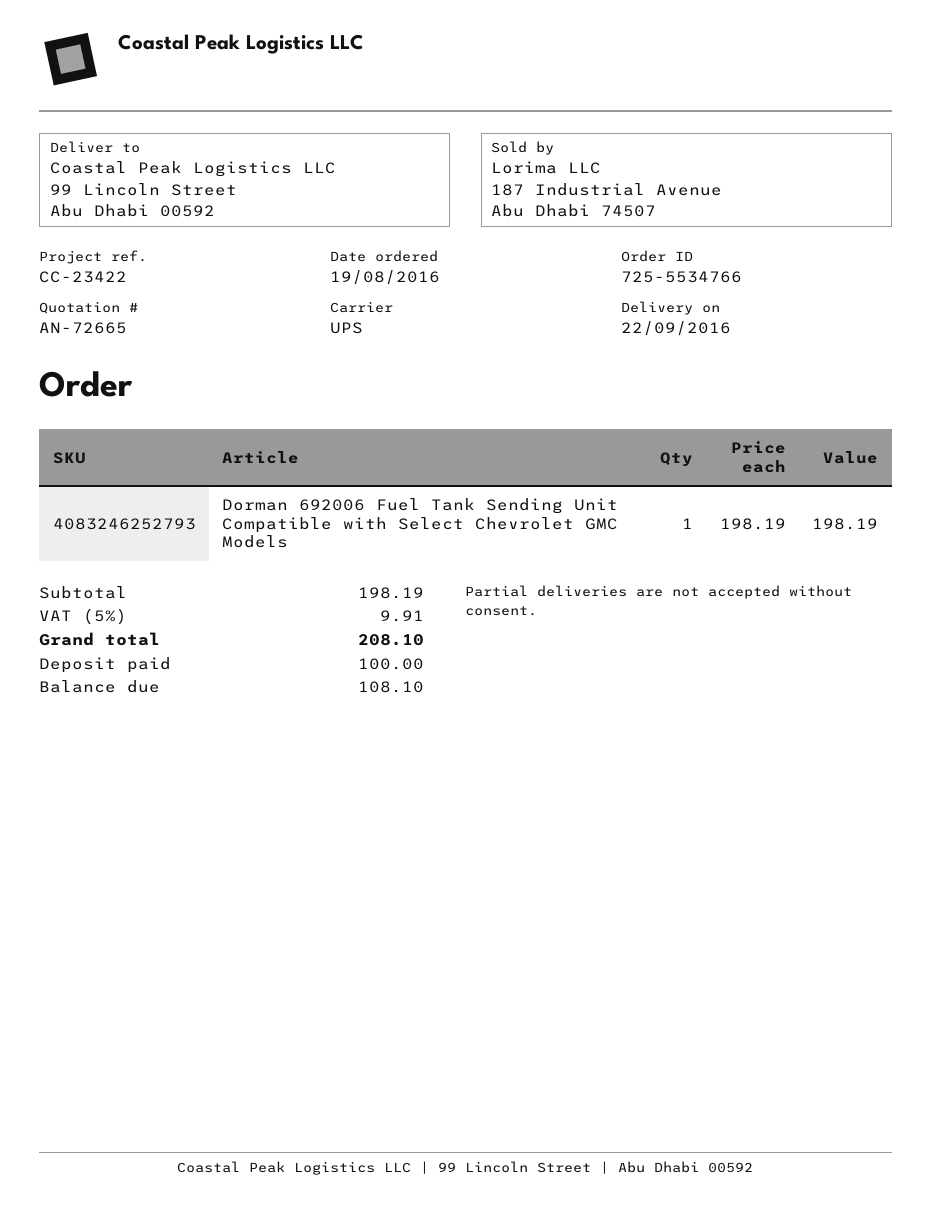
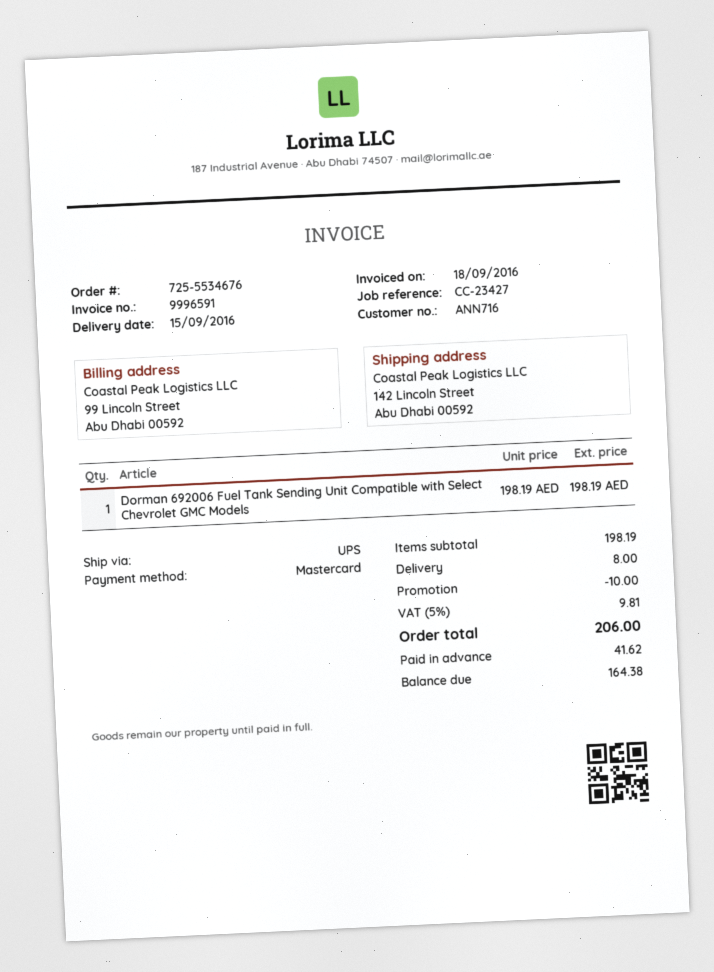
order number: 725-5534766 -> 725-5534676
delivery date: 2016-09-22 -> 2016-09-15
reference: CC-23422 -> CC-23427
ship to: 99 Lincoln Street, Abu Dhabi 00592 -> 142 Lincoln Street, Abu Dhabi 00592
discount: none -> 10.00
shipping: none -> 8.00
tax: 5% = 9.91 -> 5% = 9.81
total: 208.10 -> 206.00
deposit: 100.00 -> 41.62
balance: 108.10 -> 164.38

